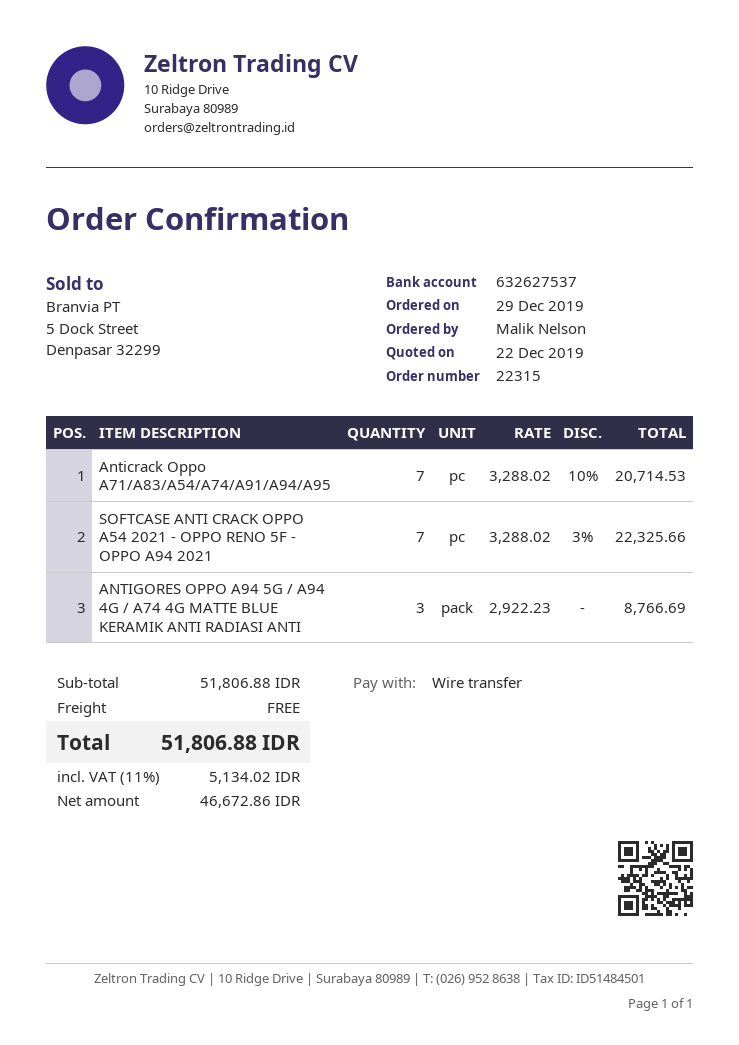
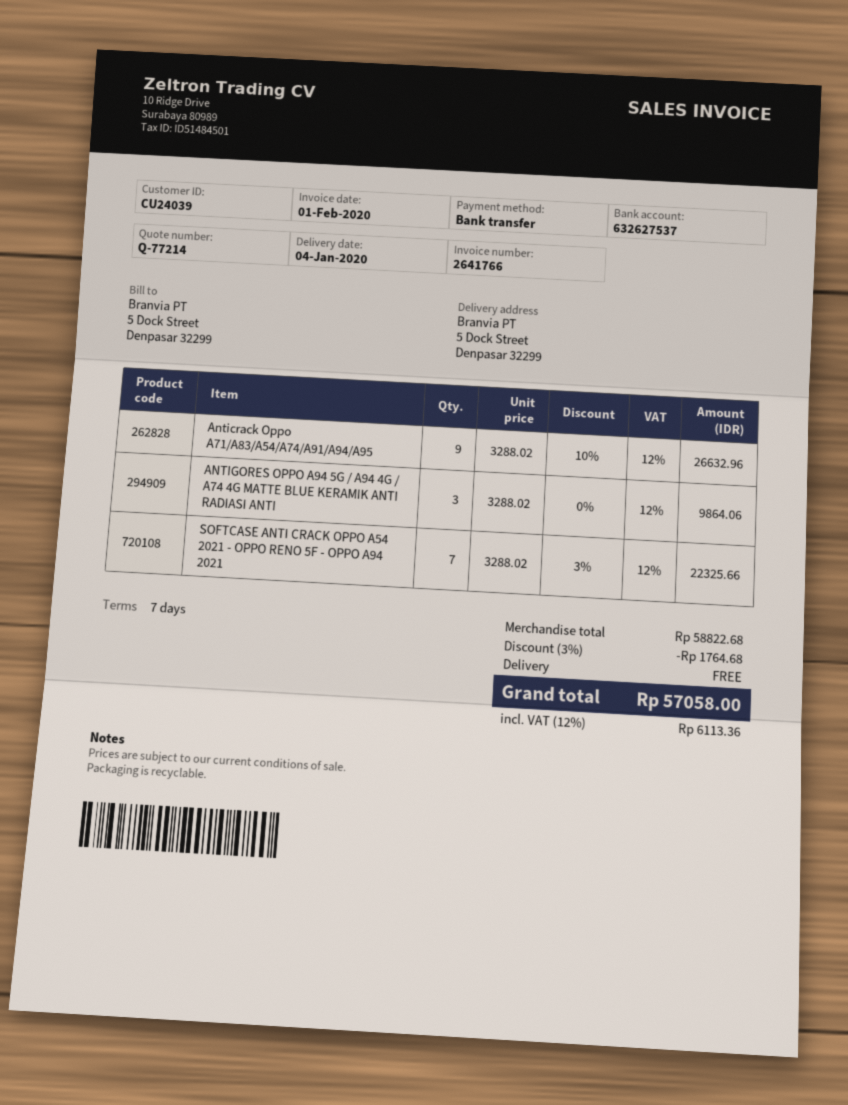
Anticrack Oppo A71/A83/A54/A74/A91/A94/A95: 7 x 3288.02 - 10% = 20714.53 -> 9 x 3288.02 - 10% = 26632.96
ANTIGORES OPPO A94 5G / A94 4G / A74 4G MATTE BLUE KERAMIK ANTI RADIASI ANTI: 3 x 2922.23 = 8766.69 -> 3 x 3288.02 = 9864.06
subtotal: 51806.88 -> 58822.68
discount: none -> 3% = 1764.68
tax: 11% = 5134.02 -> 12% = 6113.36
total: 51806.88 -> 57058.00

